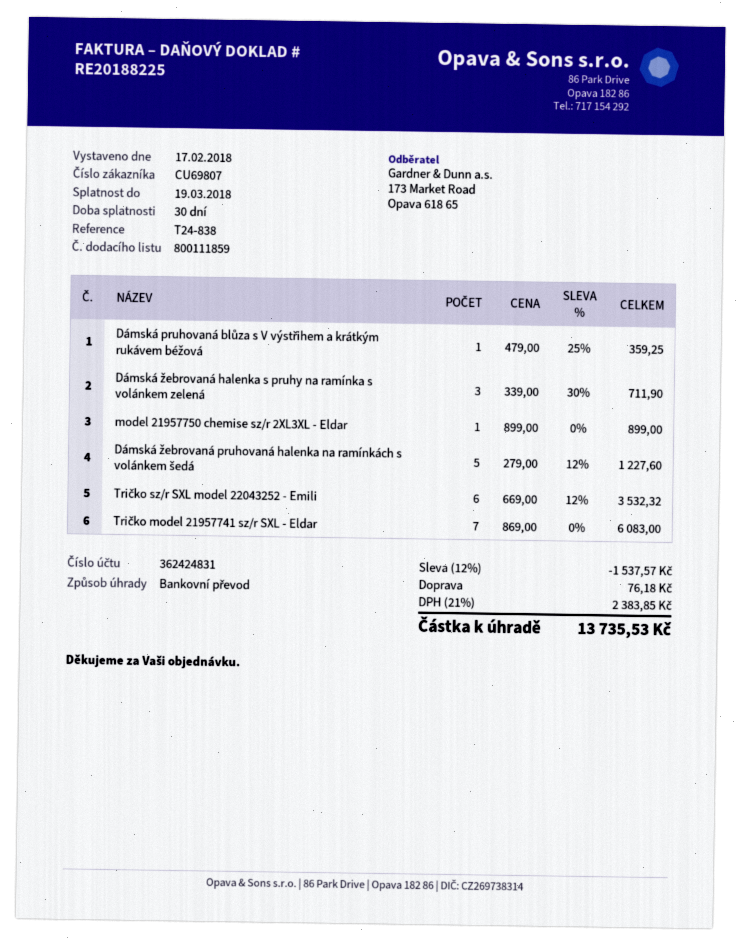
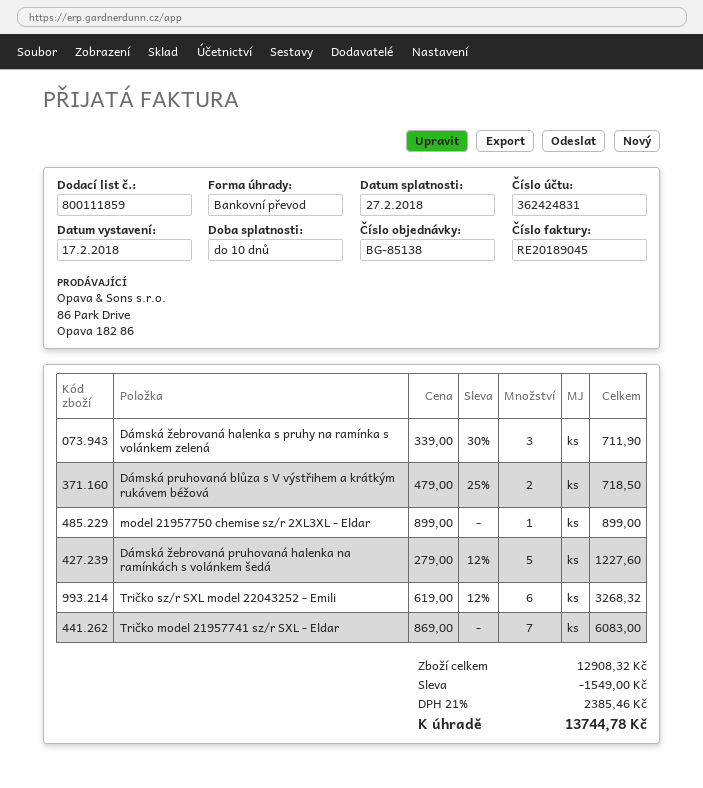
invoice number: RE20188225 -> RE20189045
payment terms: 30 days -> 10 days
due date: 2018-03-19 -> 2018-02-27
Dámská pruhovaná blůza s V výstřihem a krátkým rukávem béžová: 1 x 479.00 - 25% = 359.25 -> 2 x 479.00 - 25% = 718.50
Tričko sz/r SXL model 22043252 - Emili: 6 x 669.00 - 12% = 3532.32 -> 6 x 619.00 - 12% = 3268.32
discount: 1537.57 -> 1549.00
shipping: 76.18 -> none
tax: 21% = 2383.85 -> 21% = 2385.46
total: 13735.53 -> 13744.78

